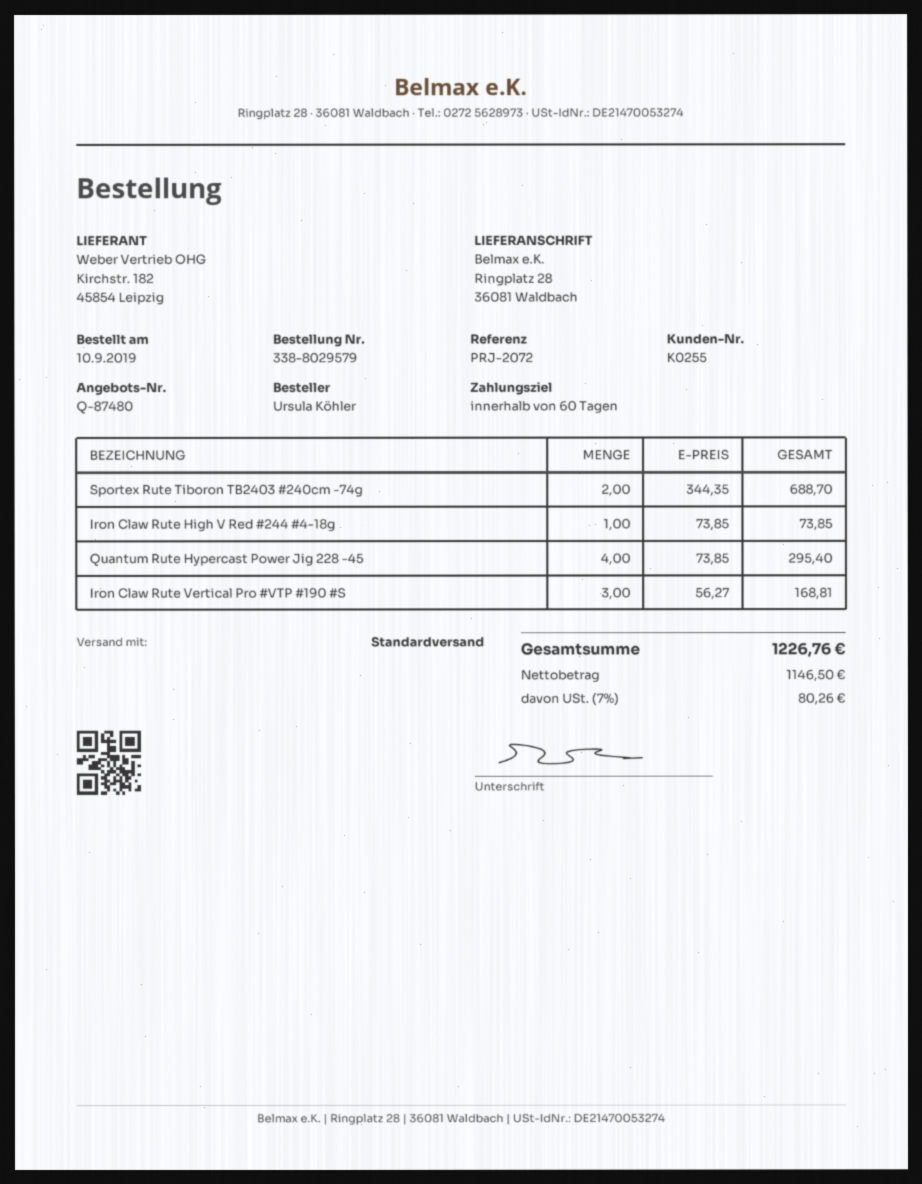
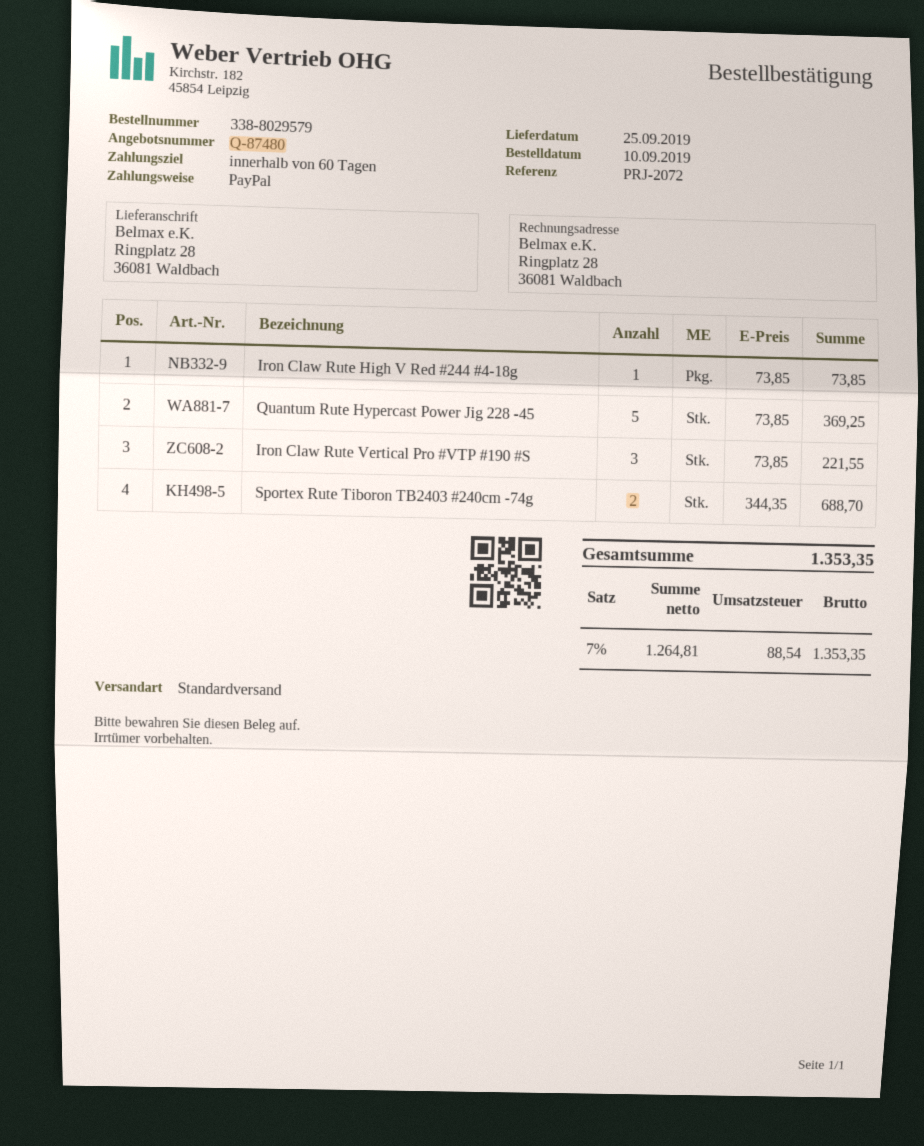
Quantum Rute Hypercast Power Jig 228 -45: 4 x 73.85 = 295.40 -> 5 x 73.85 = 369.25
Iron Claw Rute Vertical Pro #VTP #190 #S: 3 x 56.27 = 168.81 -> 3 x 73.85 = 221.55
net: 1146.50 -> 1264.81
tax: 7% = 80.26 -> 7% = 88.54
total: 1226.76 -> 1353.35

